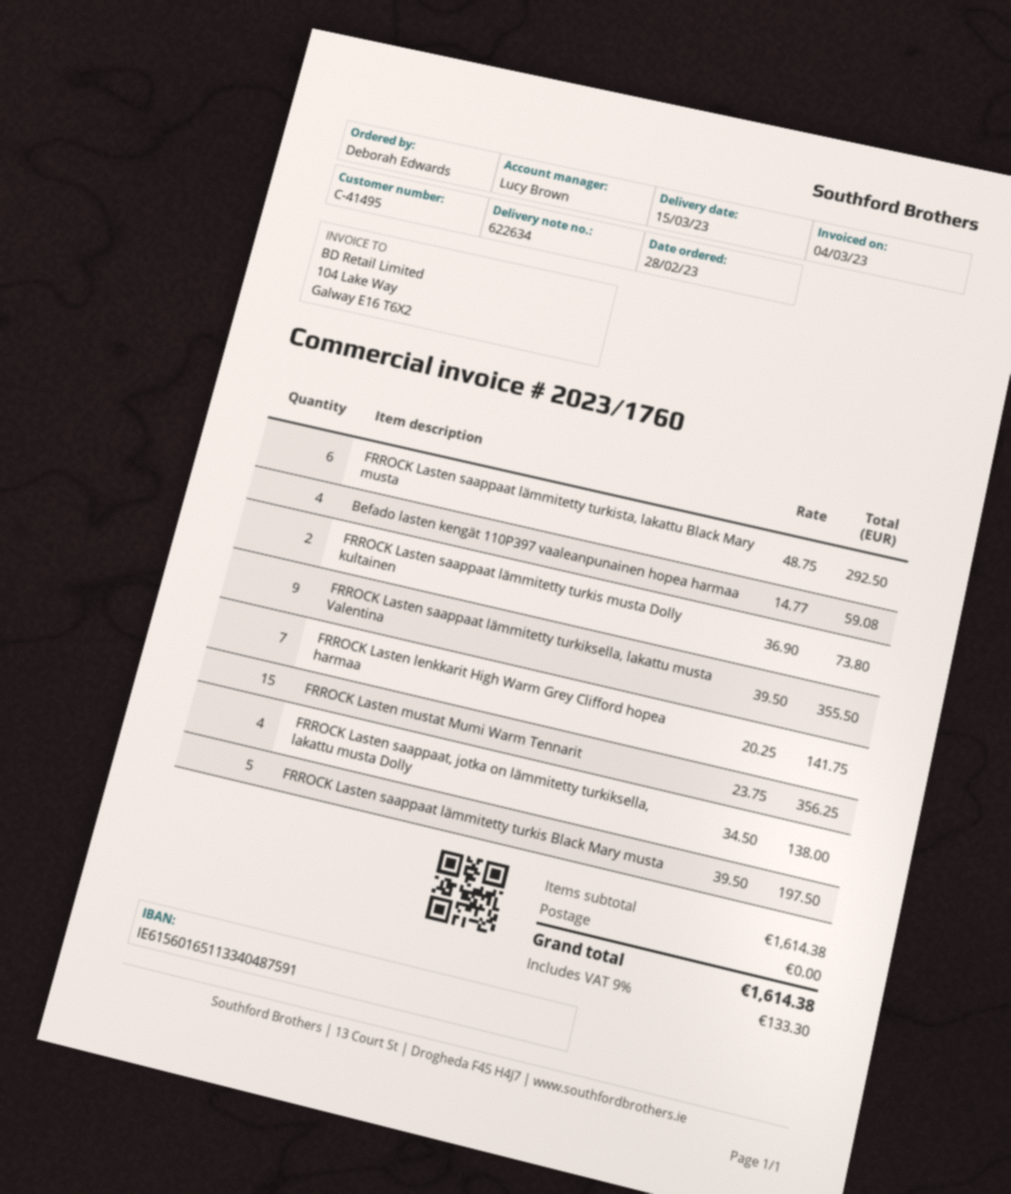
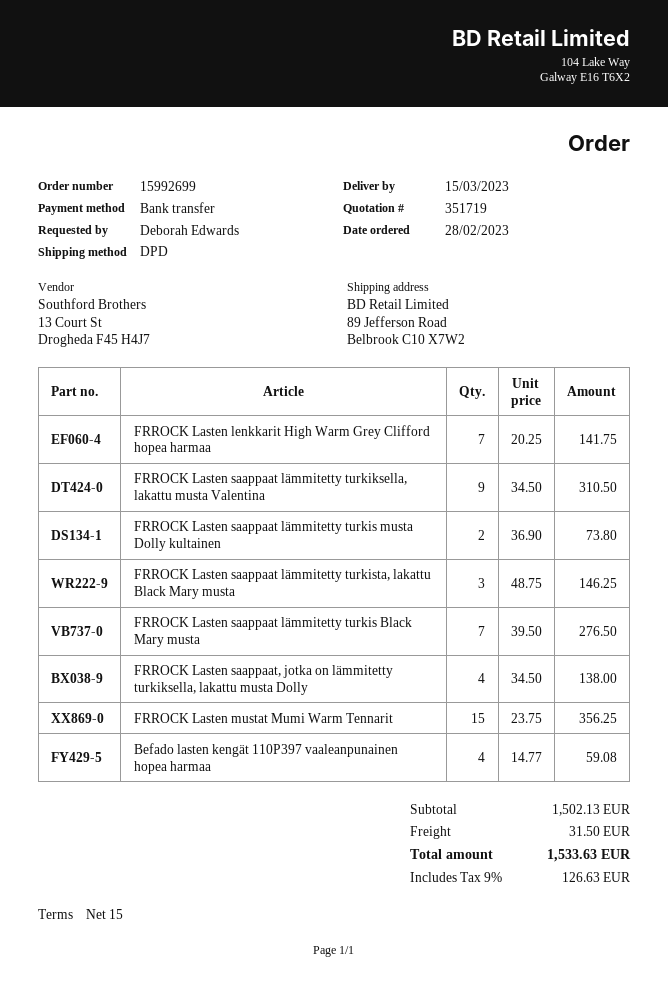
FRROCK Lasten saappaat lämmitetty turkista, lakattu Black Mary musta: 6 x 48.75 = 292.50 -> 3 x 48.75 = 146.25
FRROCK Lasten saappaat lämmitetty turkiksella, lakattu musta Valentina: 9 x 39.50 = 355.50 -> 9 x 34.50 = 310.50
FRROCK Lasten saappaat lämmitetty turkis Black Mary musta: 5 x 39.50 = 197.50 -> 7 x 39.50 = 276.50
subtotal: 1614.38 -> 1502.13
shipping: 0.00 -> 31.50
tax: 9% = 133.30 -> 9% = 126.63
total: 1614.38 -> 1533.63

